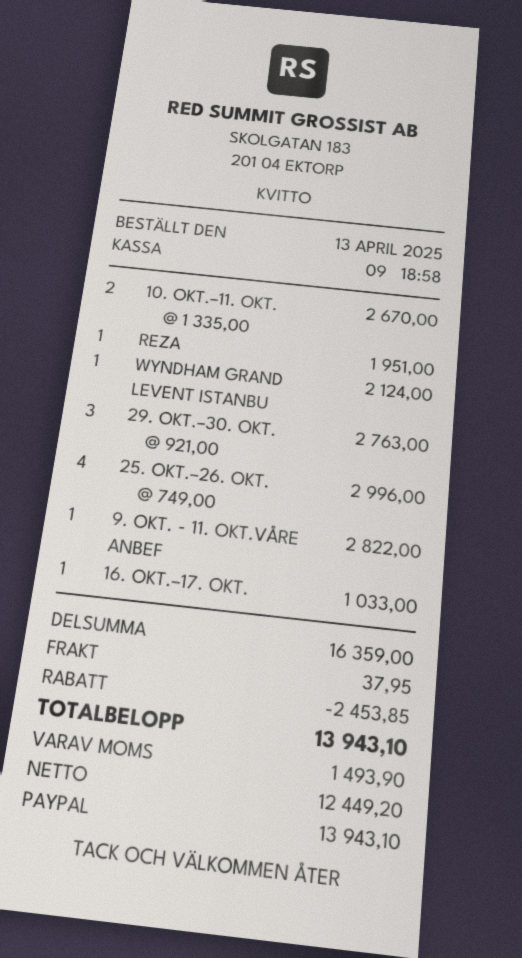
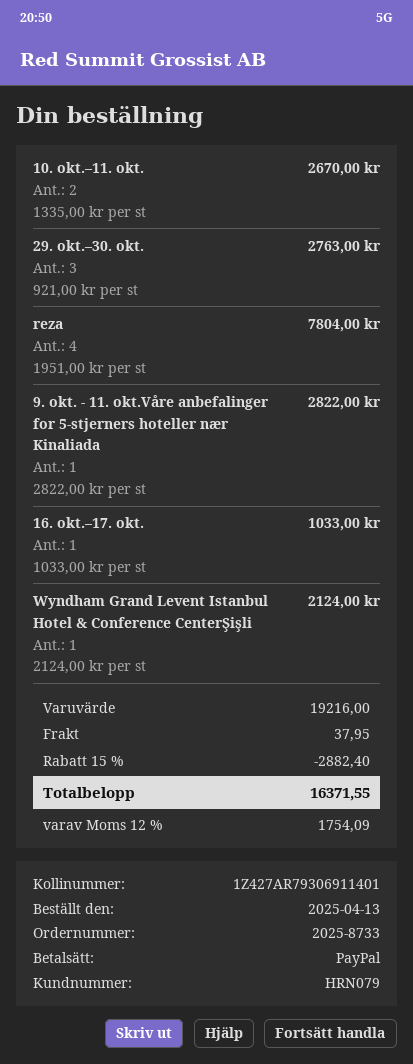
REZA: 1 x 1951.00 = 1951.00 -> 4 x 1951.00 = 7804.00
25. OKT.–26. OKT.: 4 x 749.00 = 2996.00 -> none
subtotal: 16359.00 -> 19216.00
discount: 2453.85 -> 2882.40
tax: 1493.90 -> 1754.09
total: 13943.10 -> 16371.55

